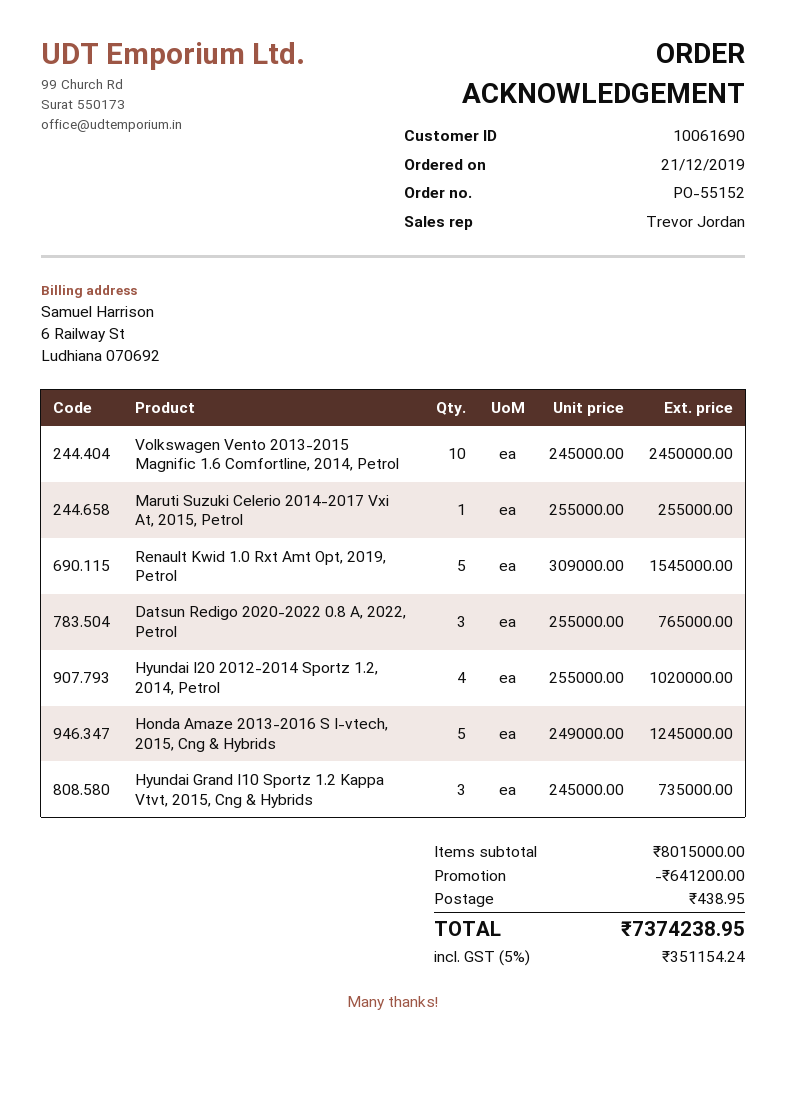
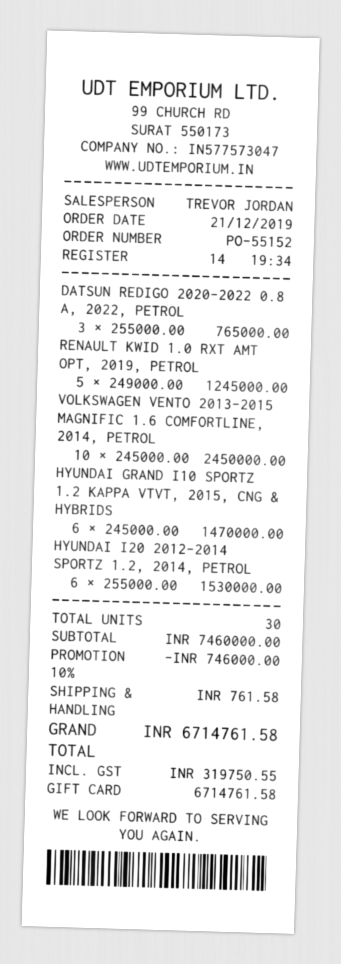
Maruti Suzuki Celerio 2014-2017 Vxi At, 2015, Petrol: 1 x 255000.00 = 255000.00 -> none
Renault Kwid 1.0 Rxt Amt Opt, 2019, Petrol: 5 x 309000.00 = 1545000.00 -> 5 x 249000.00 = 1245000.00
Hyundai I20 2012-2014 Sportz 1.2, 2014, Petrol: 4 x 255000.00 = 1020000.00 -> 6 x 255000.00 = 1530000.00
Honda Amaze 2013-2016 S I-vtech, 2015, Cng & Hybrids: 5 x 249000.00 = 1245000.00 -> none
Hyundai Grand I10 Sportz 1.2 Kappa Vtvt, 2015, Cng & Hybrids: 3 x 245000.00 = 735000.00 -> 6 x 245000.00 = 1470000.00
subtotal: 8015000.00 -> 7460000.00
discount: 641200.00 -> 746000.00
shipping: 438.95 -> 761.58
tax: 351154.24 -> 319750.55
total: 7374238.95 -> 6714761.58

